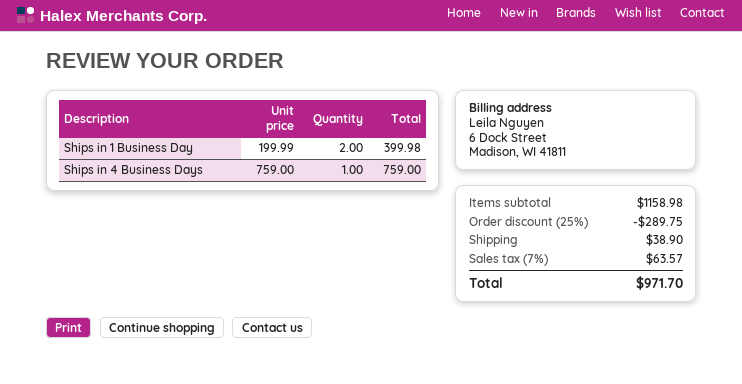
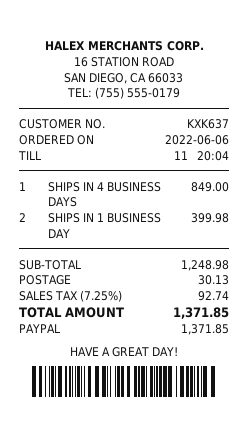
Ships in 4 Business Days: 1 for 759.00 -> 1 for 849.00
subtotal: 1158.98 -> 1248.98
discount: 25% = 289.75 -> none
shipping: 38.90 -> 30.13
tax: 7% = 63.57 -> 7.25% = 92.74
total: 971.70 -> 1371.85

